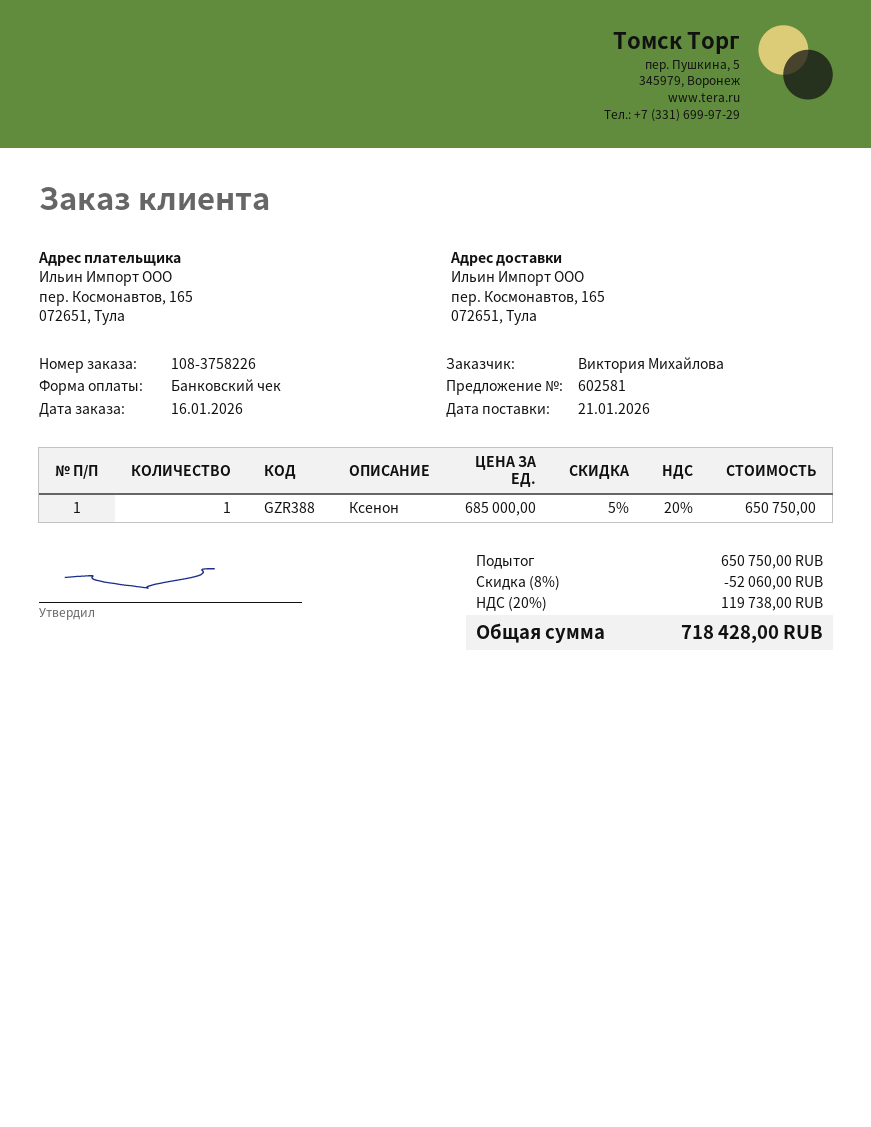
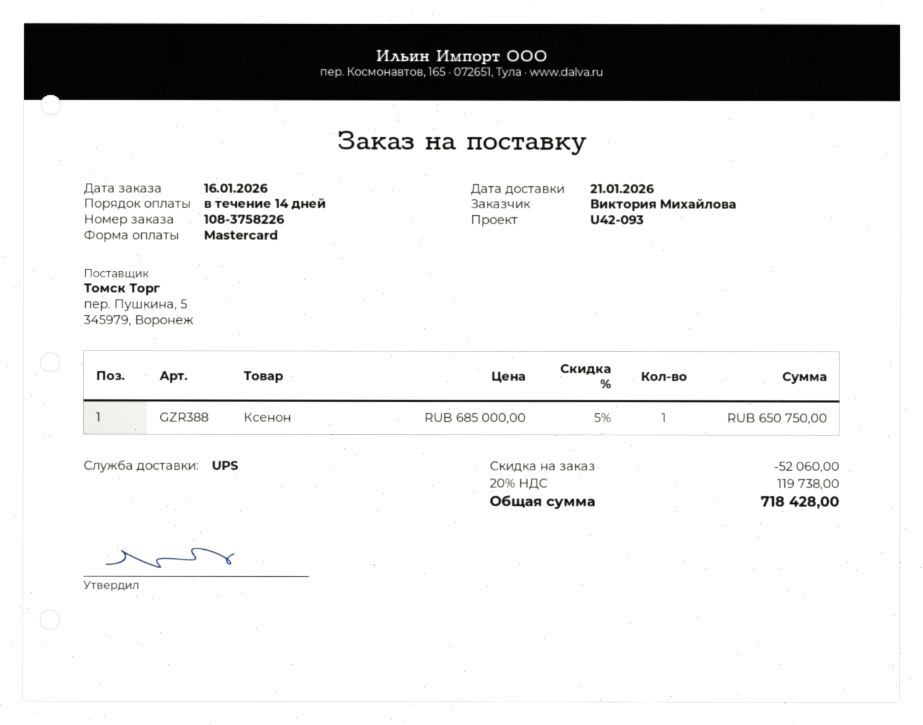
payment method: cheque -> Mastercard

